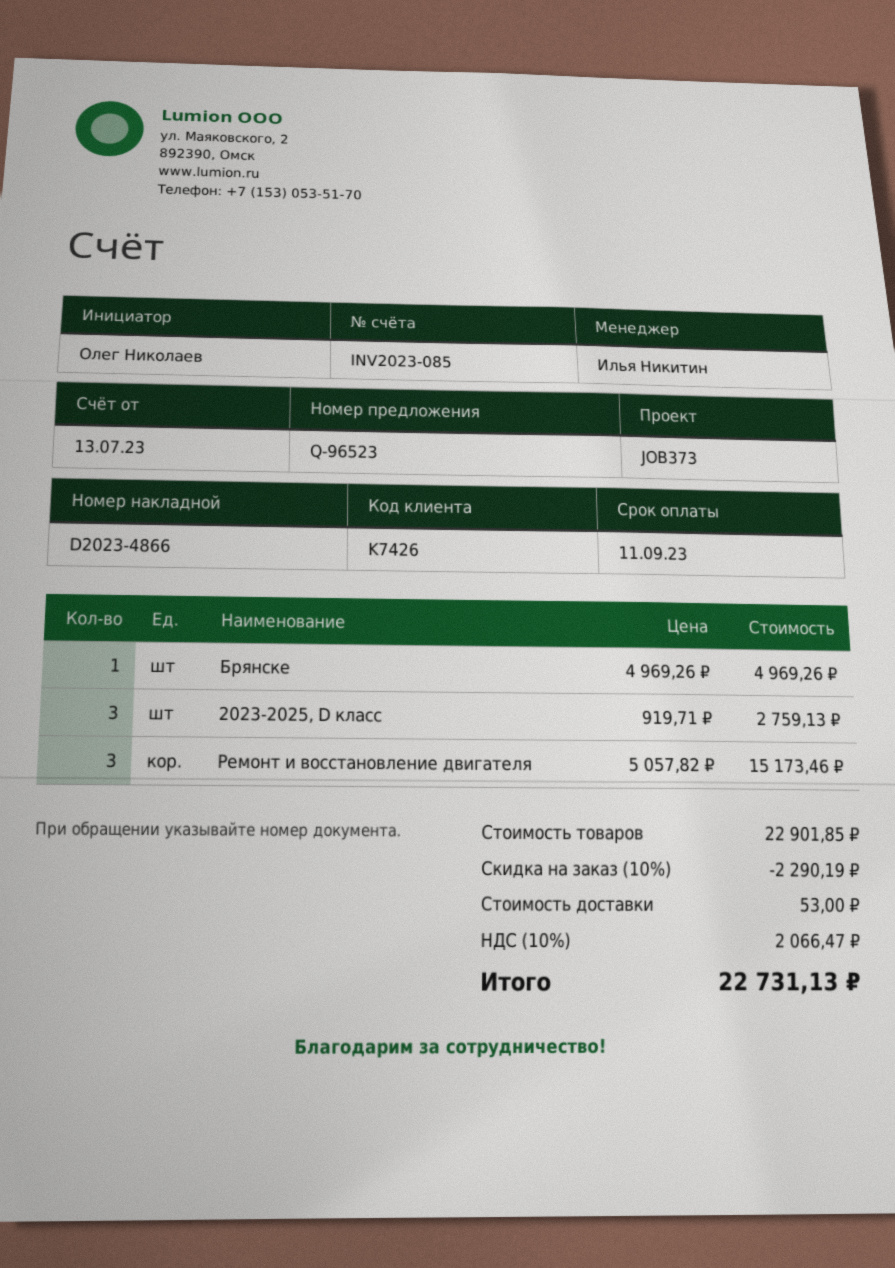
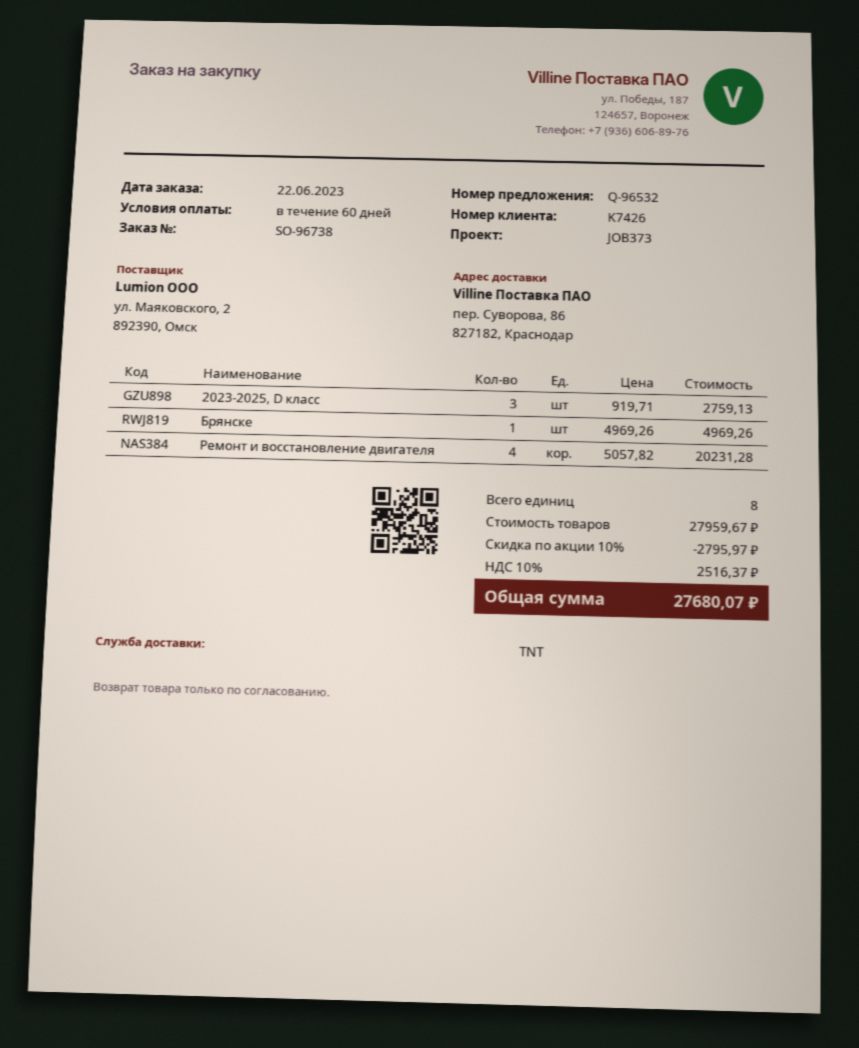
quote number: Q-96523 -> Q-96532
Ремонт и восстановление двигателя: 3 x 5057.82 = 15173.46 -> 4 x 5057.82 = 20231.28
subtotal: 22901.85 -> 27959.67
discount: 10% = 2290.19 -> 10% = 2795.97
shipping: 53.00 -> none
tax: 10% = 2066.47 -> 10% = 2516.37
total: 22731.13 -> 27680.07

